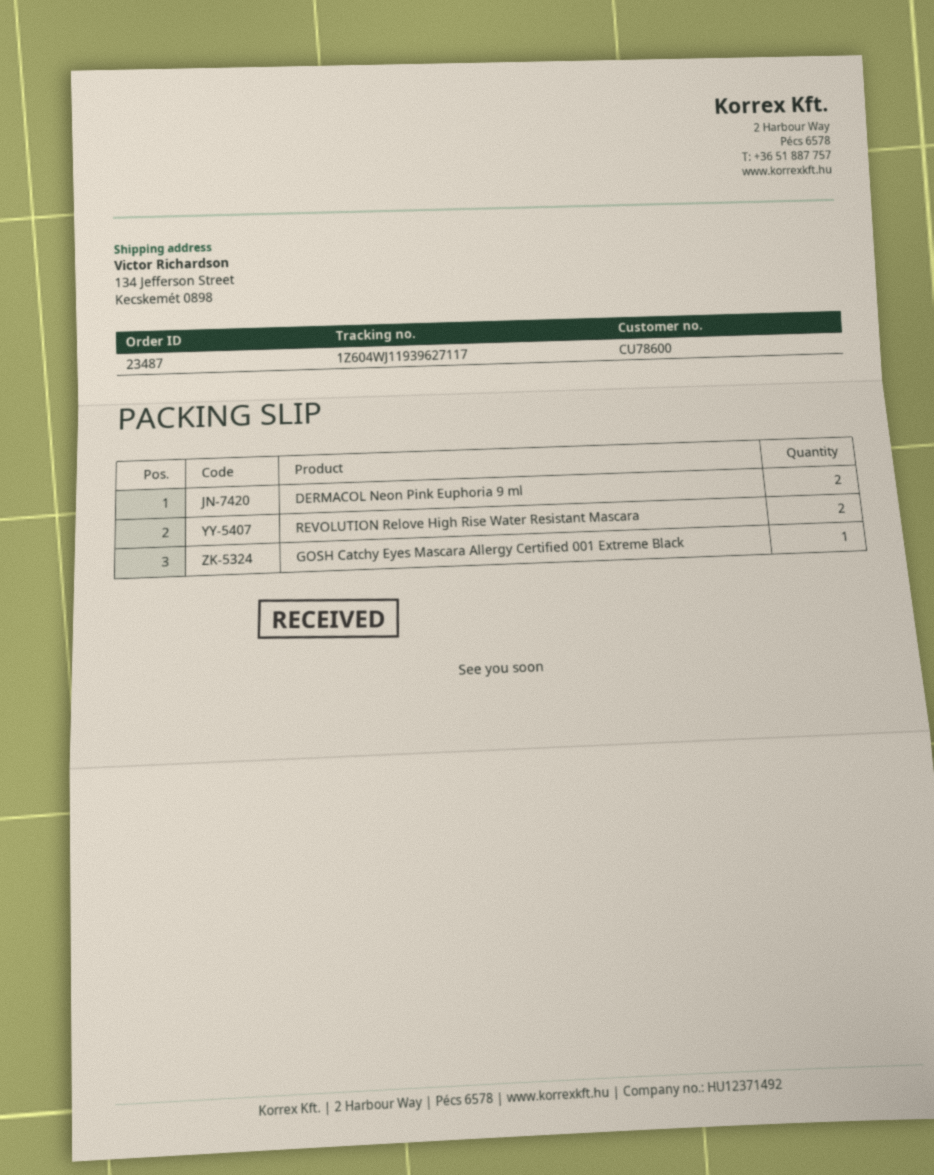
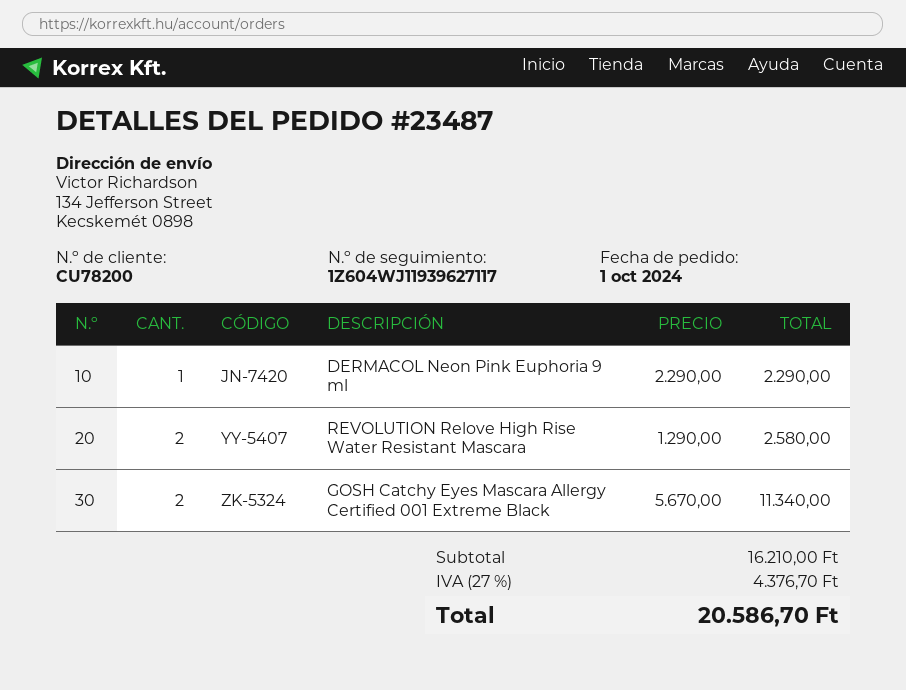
customer number: CU78600 -> CU78200
DERMACOL Neon Pink Euphoria 9 ml: 2 -> 1
GOSH Catchy Eyes Mascara Allergy Certified 001 Extreme Black: 1 -> 2

